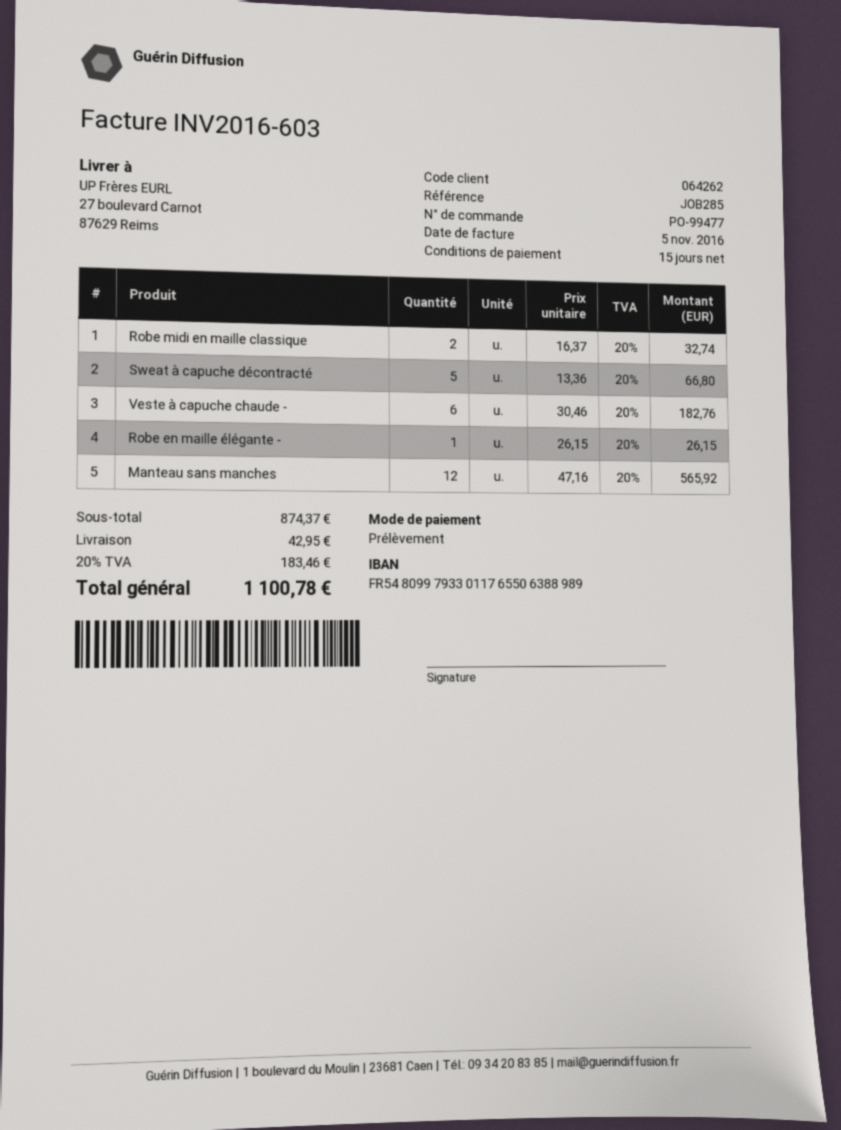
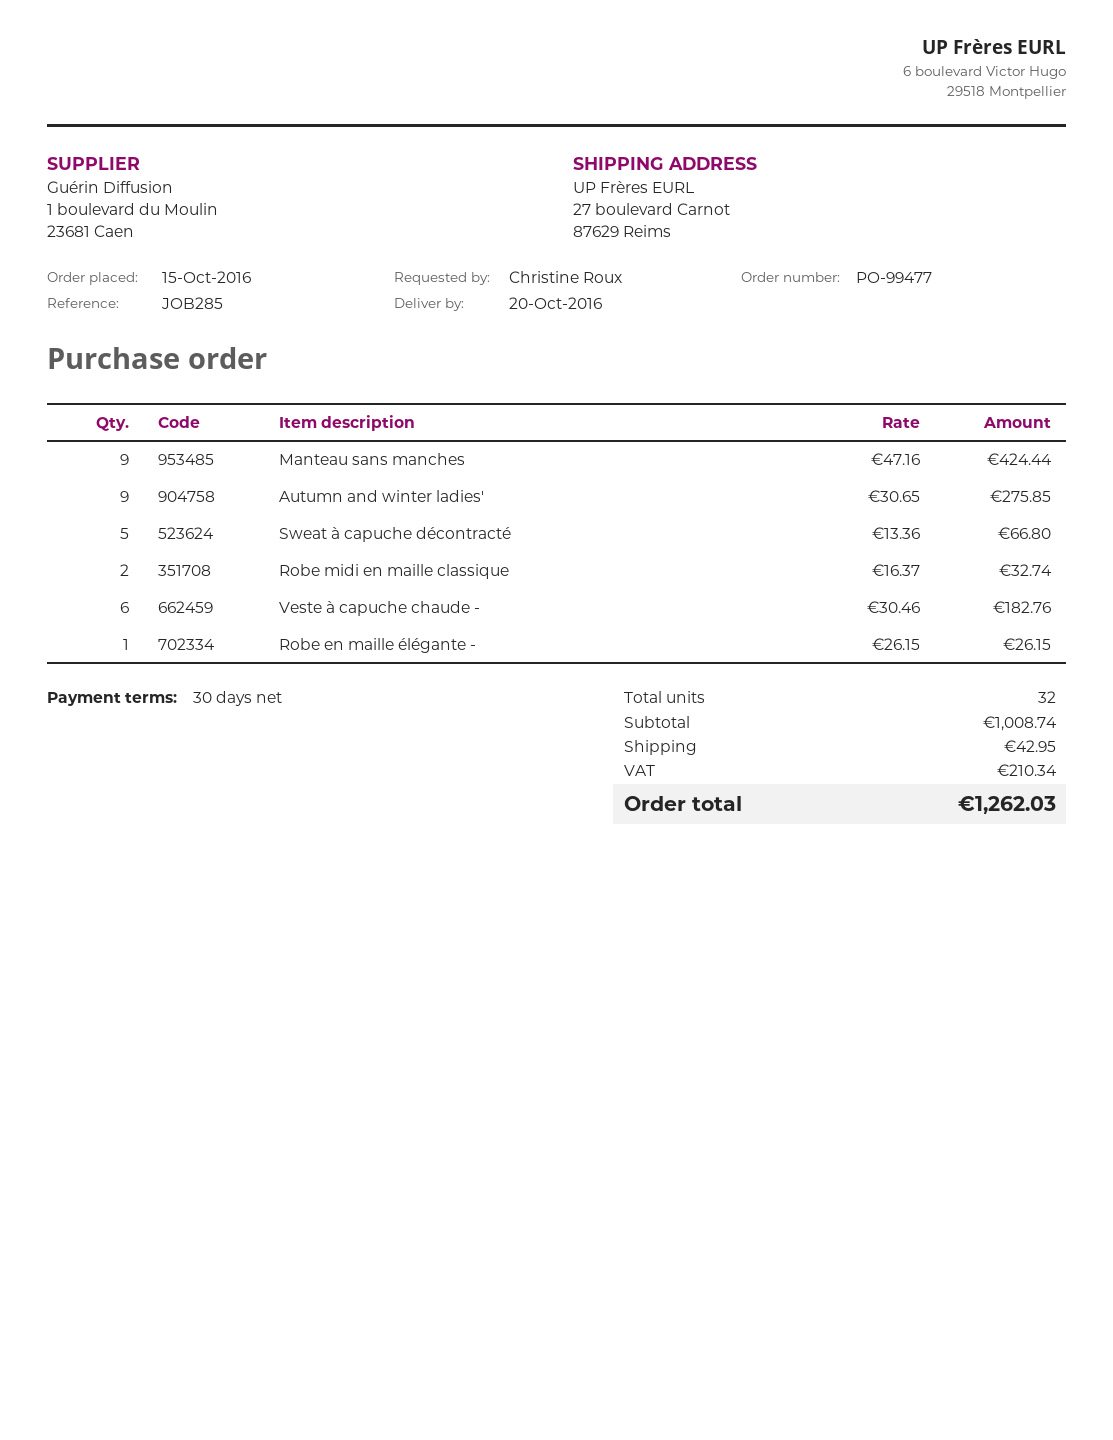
payment terms: 15 days -> 30 days
Manteau sans manches: 12 x 47.16 = 565.92 -> 9 x 47.16 = 424.44
Autumn and winter ladies': none -> 9 x 30.65 = 275.85
subtotal: 874.37 -> 1008.74
tax: 183.46 -> 210.34
total: 1100.78 -> 1262.03

